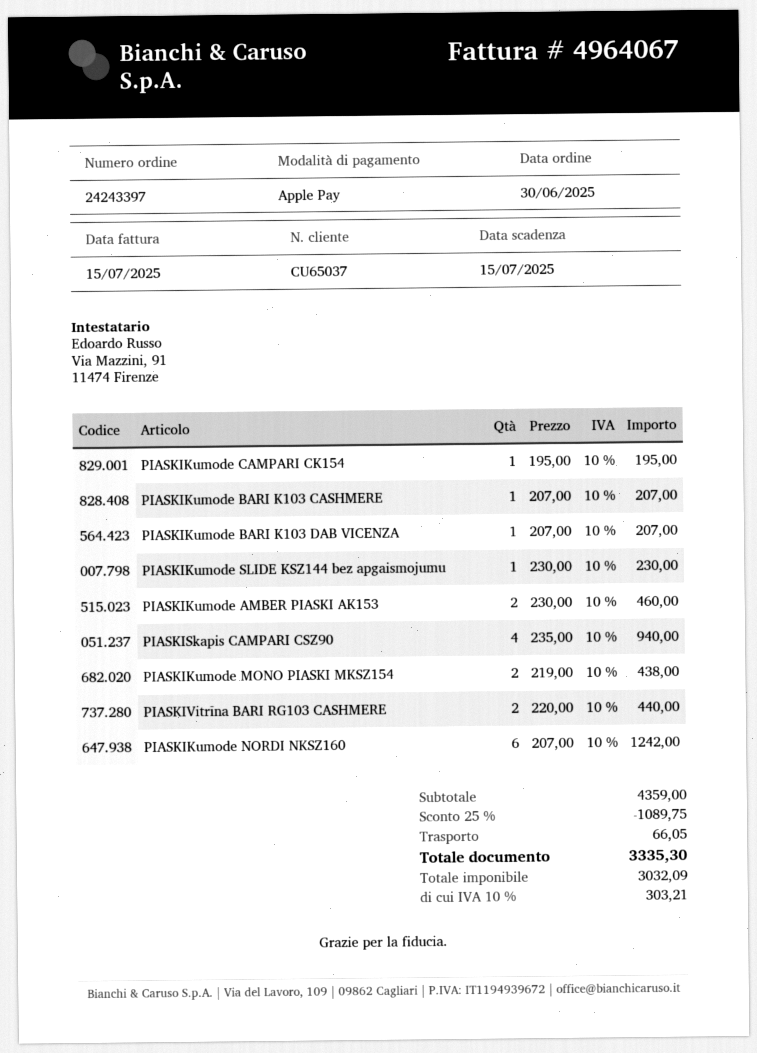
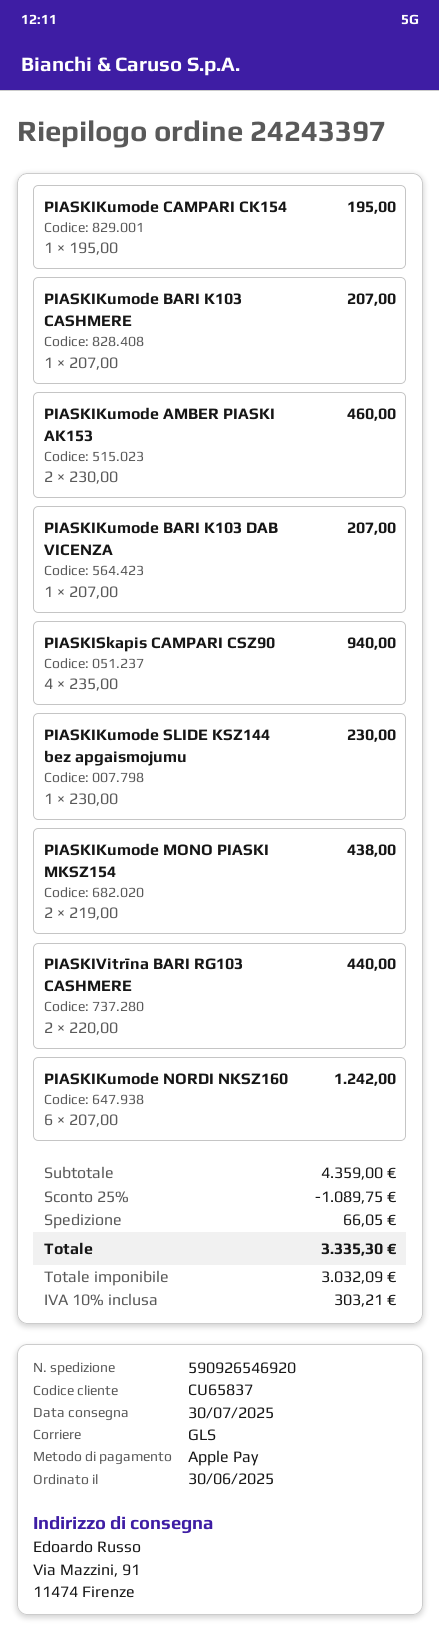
customer number: CU65037 -> CU65837

